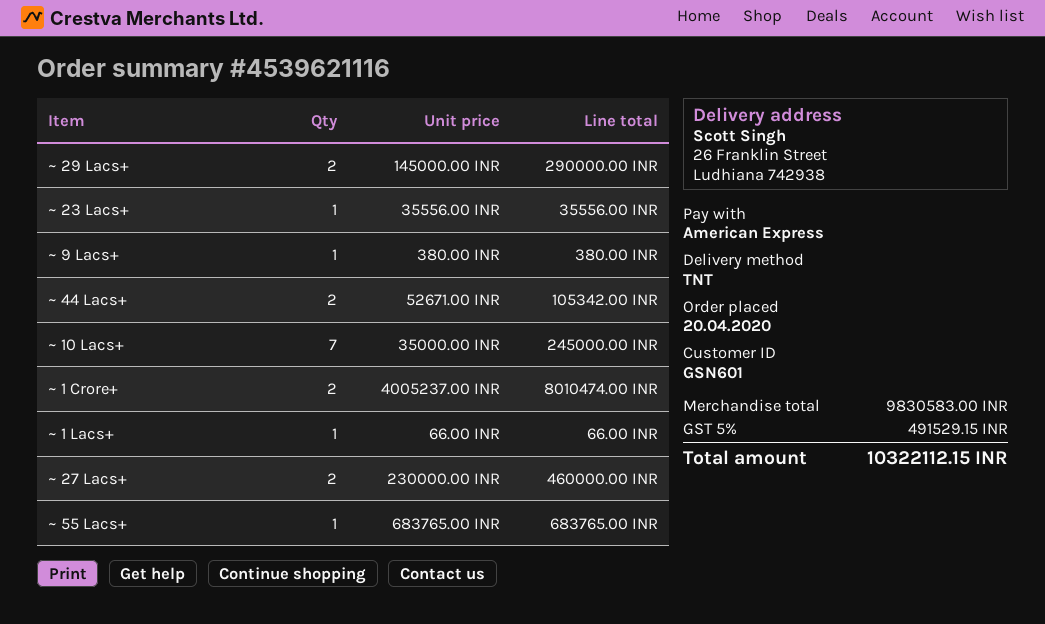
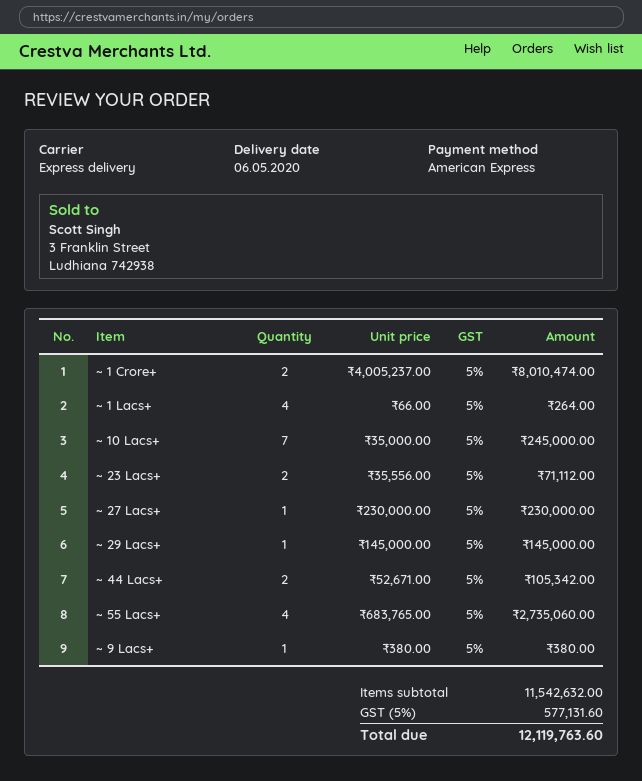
shipping method: TNT -> express
~ 29 Lacs+: 2 x 145000.00 = 290000.00 -> 1 x 145000.00 = 145000.00
~ 23 Lacs+: 1 x 35556.00 = 35556.00 -> 2 x 35556.00 = 71112.00
~ 1 Lacs+: 1 x 66.00 = 66.00 -> 4 x 66.00 = 264.00
~ 27 Lacs+: 2 x 230000.00 = 460000.00 -> 1 x 230000.00 = 230000.00
~ 55 Lacs+: 1 x 683765.00 = 683765.00 -> 4 x 683765.00 = 2735060.00
subtotal: 9830583.00 -> 11542632.00
tax: 5% = 491529.15 -> 5% = 577131.60
total: 10322112.15 -> 12119763.60

